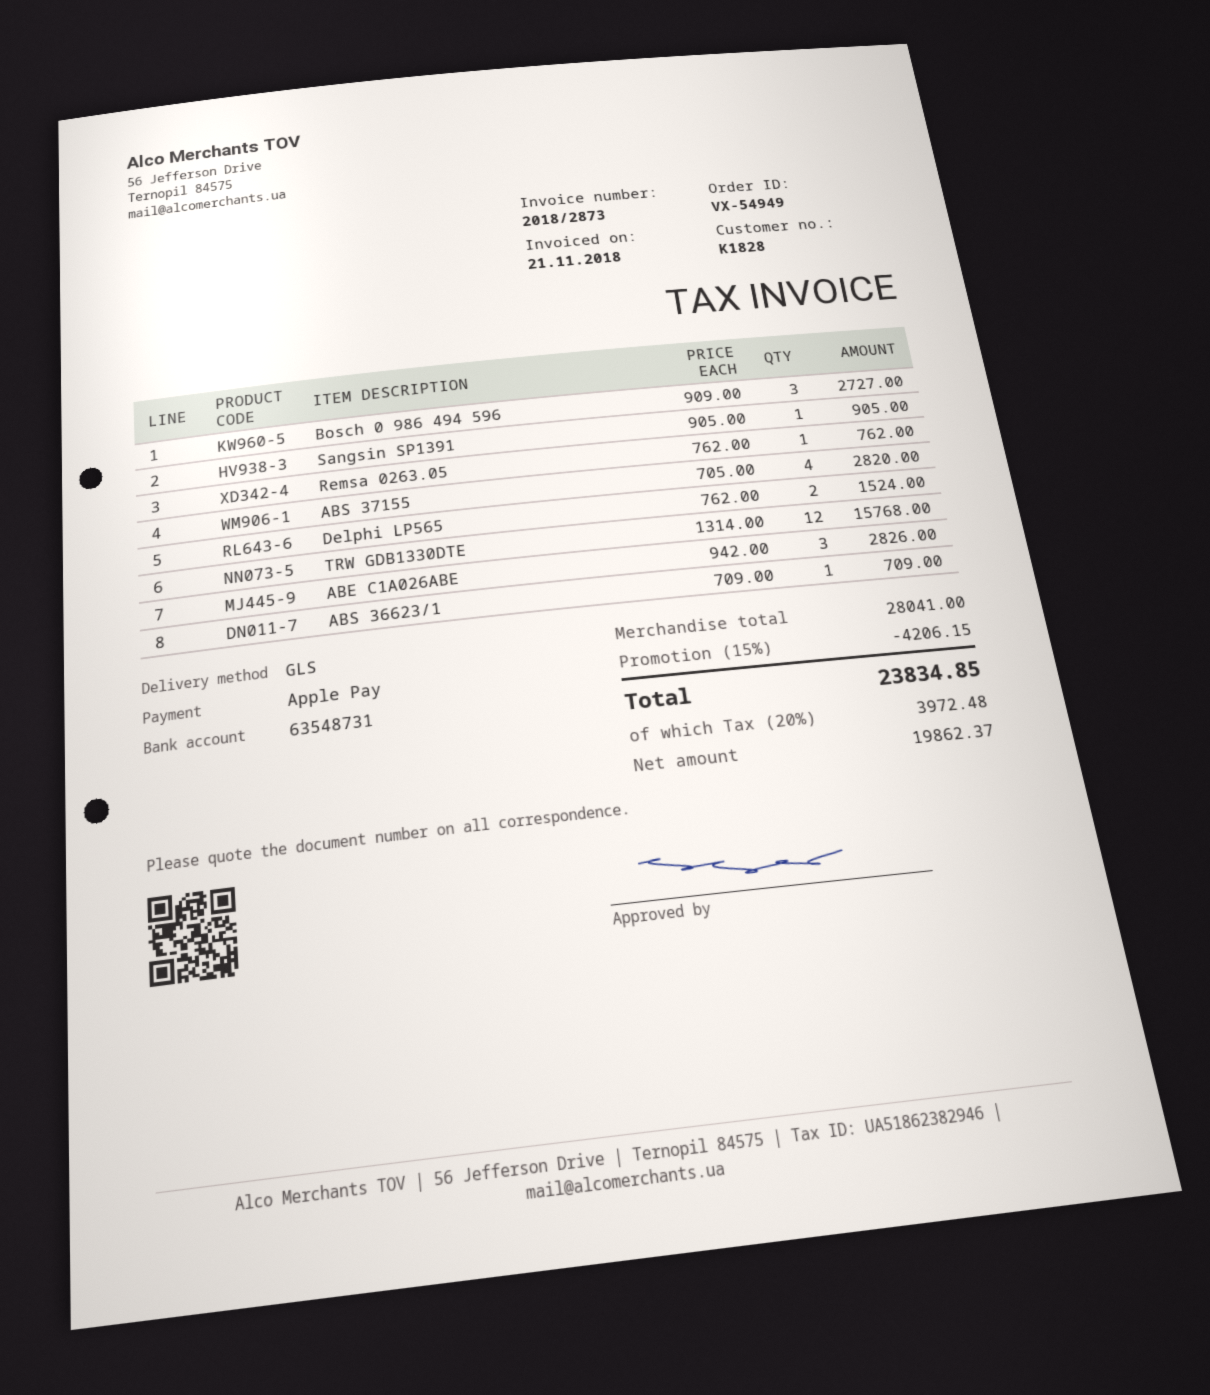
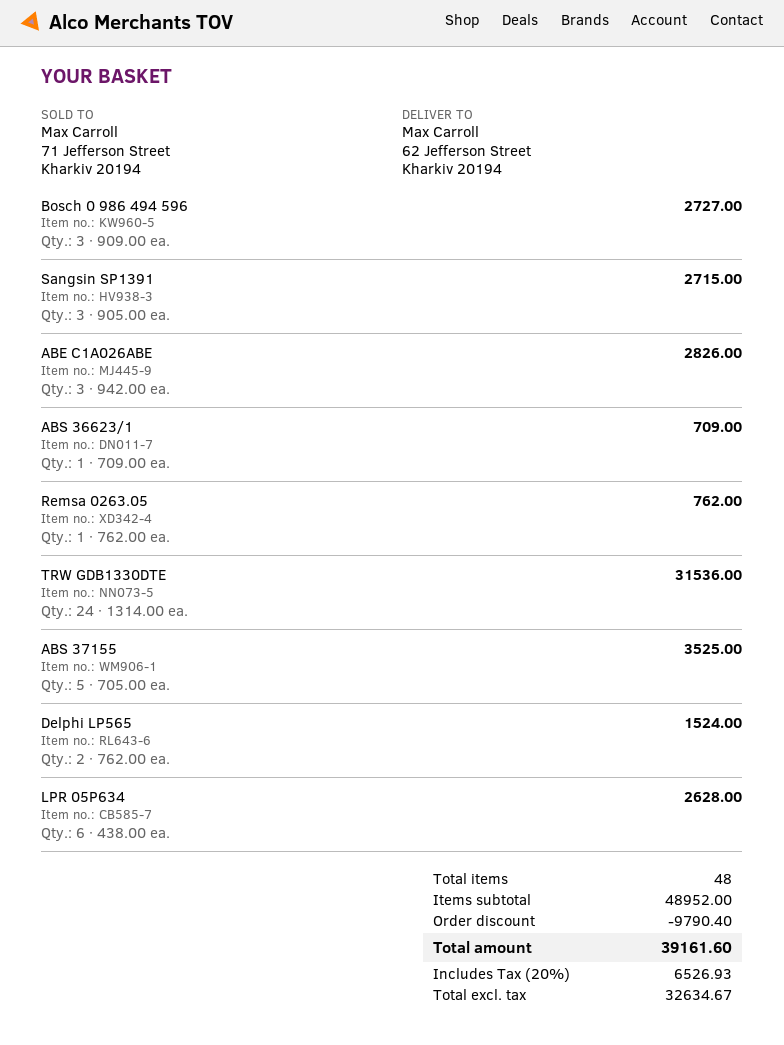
Sangsin SP1391: 1 x 905.00 = 905.00 -> 3 x 905.00 = 2715.00
ABS 37155: 4 x 705.00 = 2820.00 -> 5 x 705.00 = 3525.00
TRW GDB1330DTE: 12 x 1314.00 = 15768.00 -> 24 x 1314.00 = 31536.00
LPR 05P634: none -> 6 x 438.00 = 2628.00
subtotal: 28041.00 -> 48952.00
discount: 4206.15 -> 9790.40
net: 19862.37 -> 32634.67
tax: 20% = 3972.48 -> 20% = 6526.93
total: 23834.85 -> 39161.60

